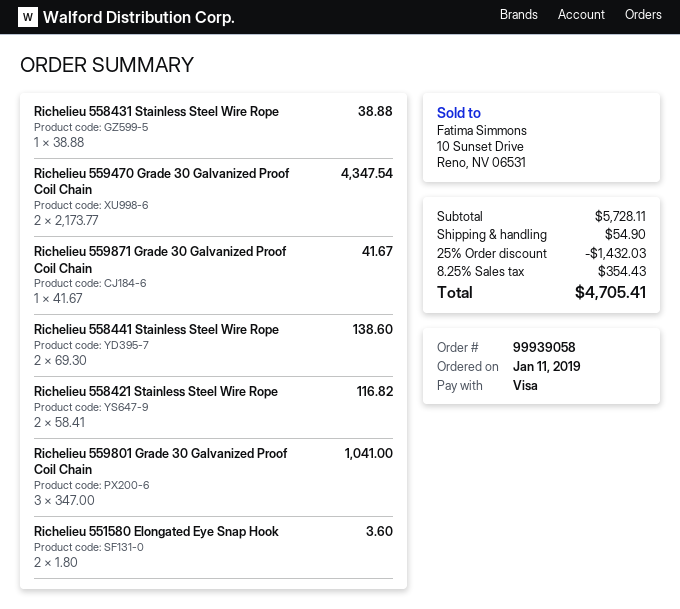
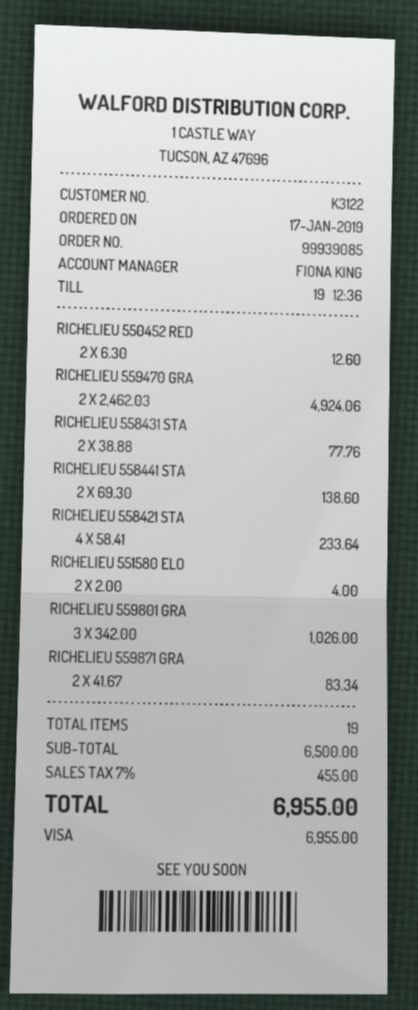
order number: 99939058 -> 99939085
order date: 2019-01-11 -> 2019-01-17
Richelieu 558431 Stainless Steel Wire Rope: 1 x 38.88 = 38.88 -> 2 x 38.88 = 77.76
Richelieu 559470 Grade 30 Galvanized Proof Coil Chain: 2 x 2173.77 = 4347.54 -> 2 x 2462.03 = 4924.06
Richelieu 559871 Grade 30 Galvanized Proof Coil Chain: 1 x 41.67 = 41.67 -> 2 x 41.67 = 83.34
Richelieu 558421 Stainless Steel Wire Rope: 2 x 58.41 = 116.82 -> 4 x 58.41 = 233.64
Richelieu 559801 Grade 30 Galvanized Proof Coil Chain: 3 x 347.00 = 1041.00 -> 3 x 342.00 = 1026.00
Richelieu 551580 Elongated Eye Snap Hook: 2 x 1.80 = 3.60 -> 2 x 2.00 = 4.00
RICHELIEU 550452 RED: none -> 2 x 6.30 = 12.60
subtotal: 5728.11 -> 6500.00
discount: 25% = 1432.03 -> none
shipping: 54.90 -> none
tax: 8.25% = 354.43 -> 7% = 455.00
total: 4705.41 -> 6955.00

